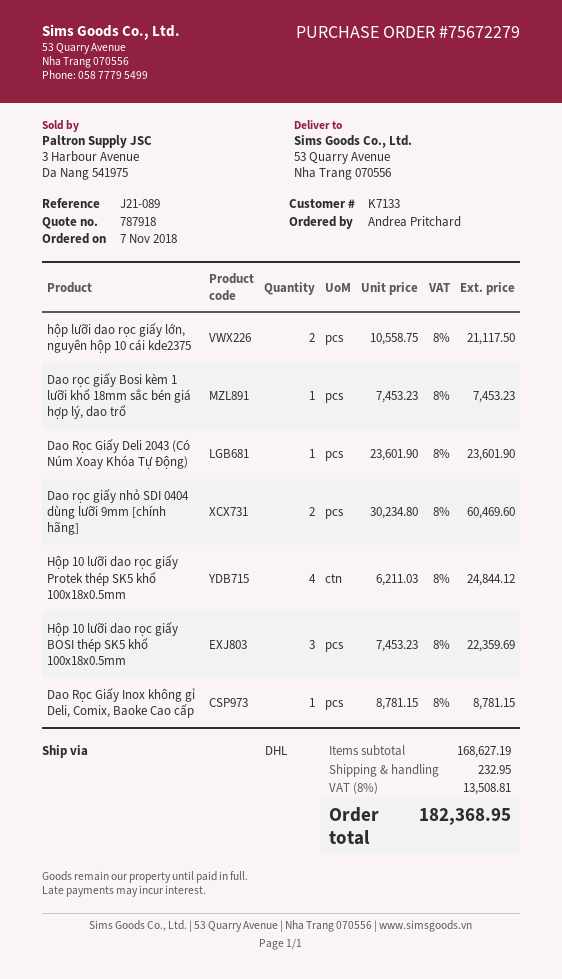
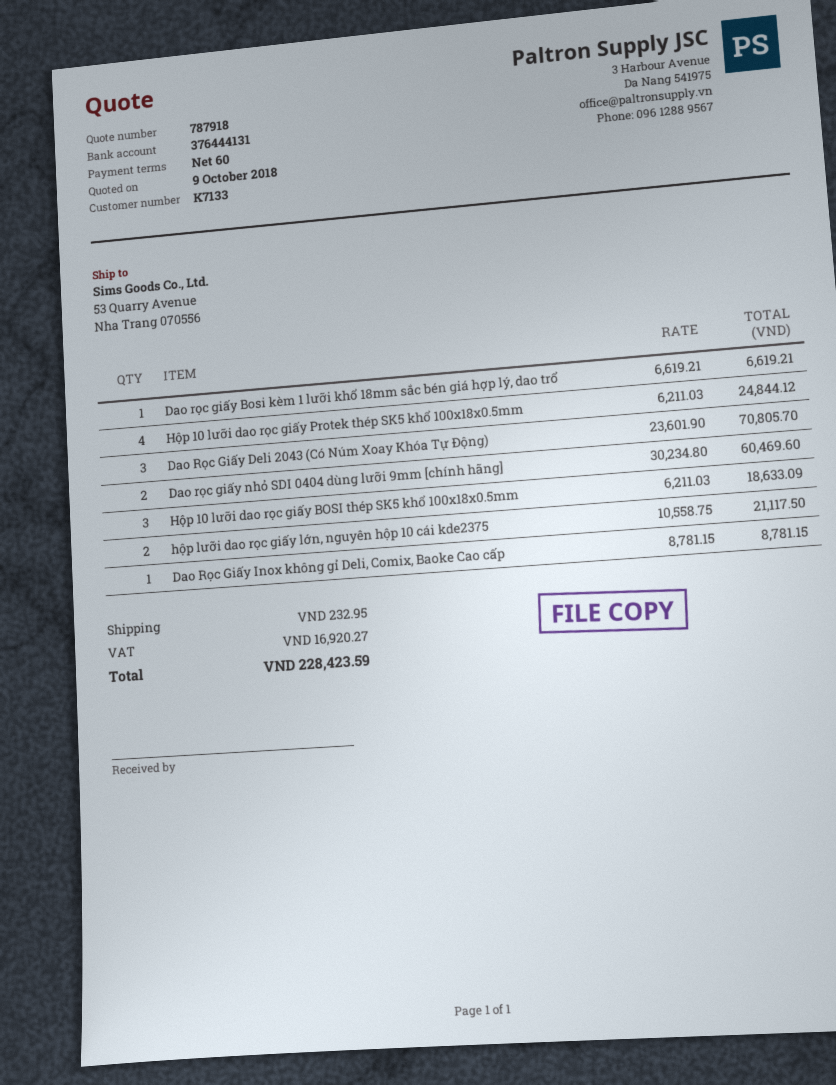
Dao rọc giấy Bosi kèm 1 lưỡi khổ 18mm sắc bén giá hợp lý, dao trổ: 1 x 7453.23 = 7453.23 -> 1 x 6619.21 = 6619.21
Dao Rọc Giấy Deli 2043 (Có Núm Xoay Khóa Tự Động): 1 x 23601.90 = 23601.90 -> 3 x 23601.90 = 70805.70
Hộp 10 lưỡi dao rọc giấy BOSI thép SK5 khổ 100x18x0.5mm: 3 x 7453.23 = 22359.69 -> 3 x 6211.03 = 18633.09
tax: 13508.81 -> 16920.27
total: 182368.95 -> 228423.59

